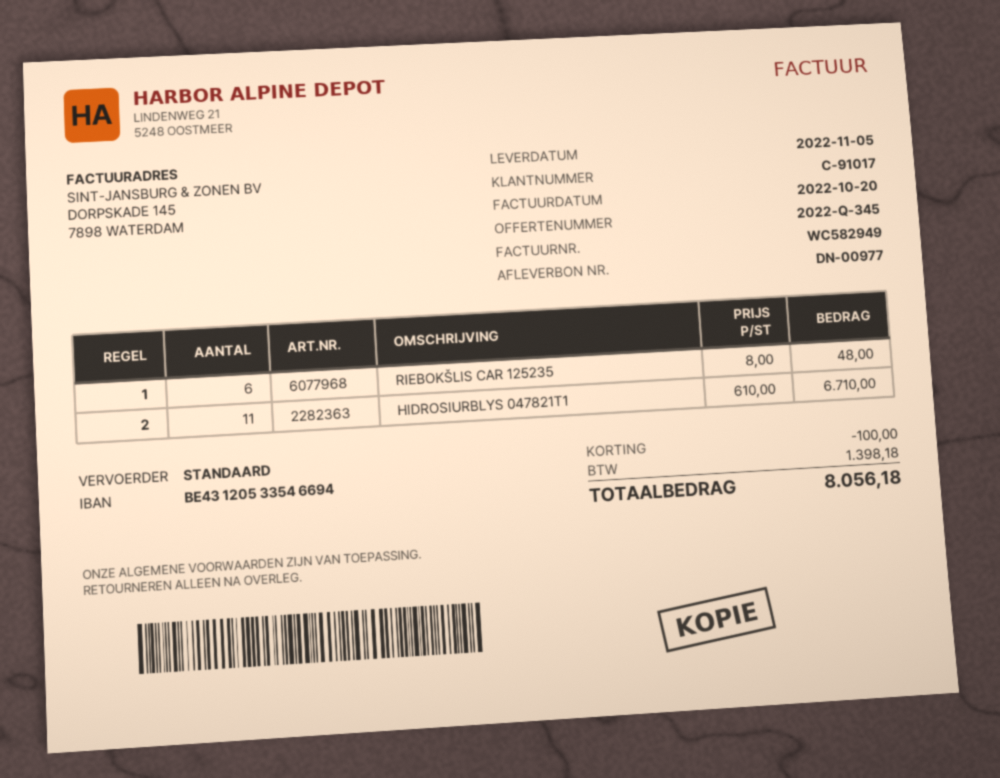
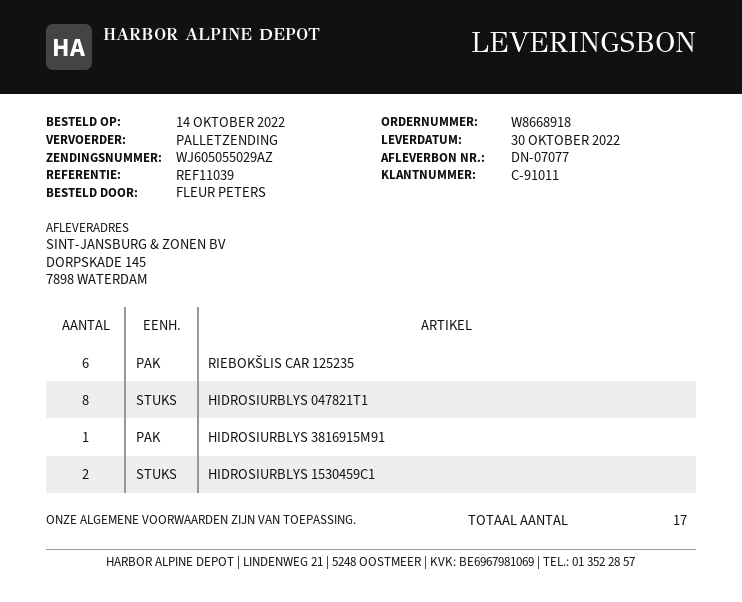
delivery note number: DN-00977 -> DN-07077
delivery date: 2022-11-05 -> 2022-10-30
customer number: C-91017 -> C-91011
shipping method: standard -> pallet freight
HIDROSIURBLYS 047821T1: 11 -> 8
HIDROSIURBLYS 3816915M91: none -> 1
HIDROSIURBLYS 1530459C1: none -> 2

